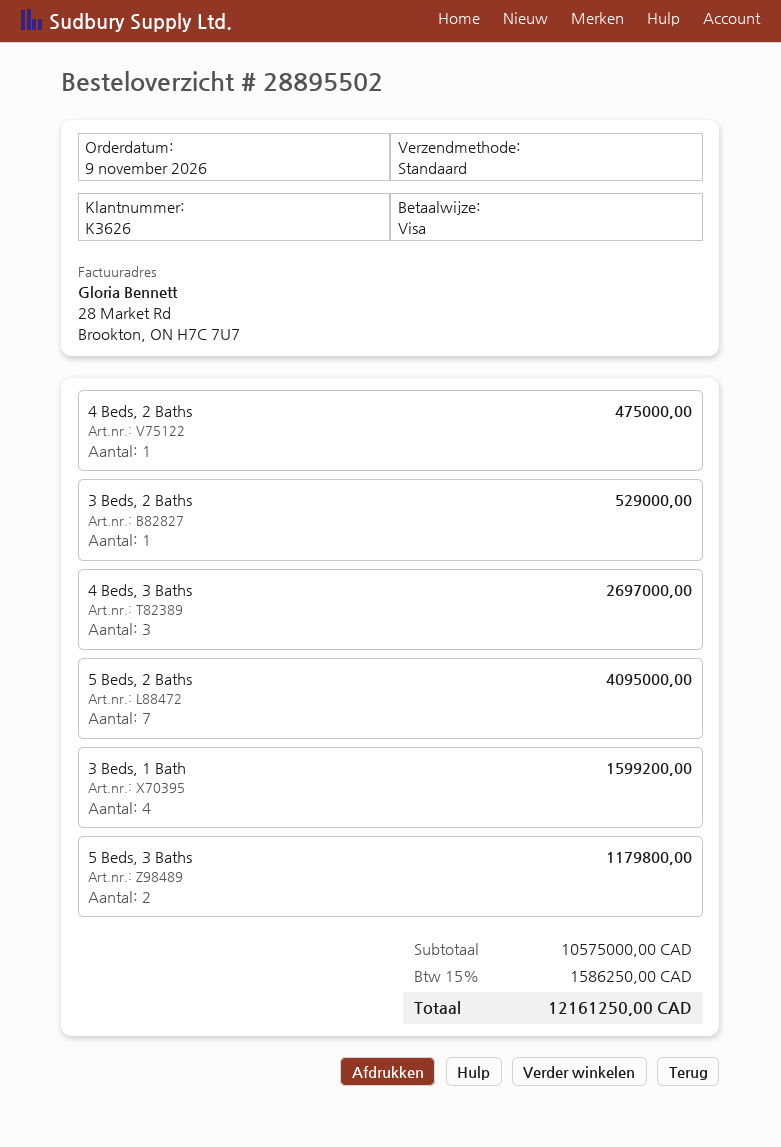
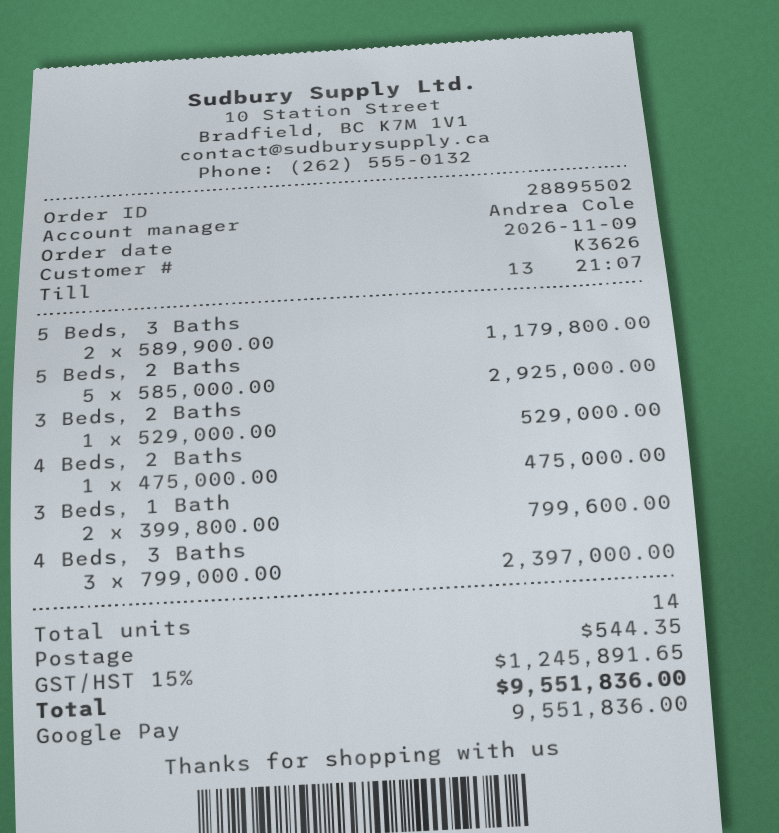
payment method: Visa -> Google Pay
4 Beds, 3 Baths: 3 for 2697000.00 -> 3 for 2397000.00
5 Beds, 2 Baths: 7 for 4095000.00 -> 5 for 2925000.00
3 Beds, 1 Bath: 4 for 1599200.00 -> 2 for 799600.00
shipping: none -> 544.35
tax: 15% = 1586250.00 -> 15% = 1245891.65
total: 12161250.00 -> 9551836.00

